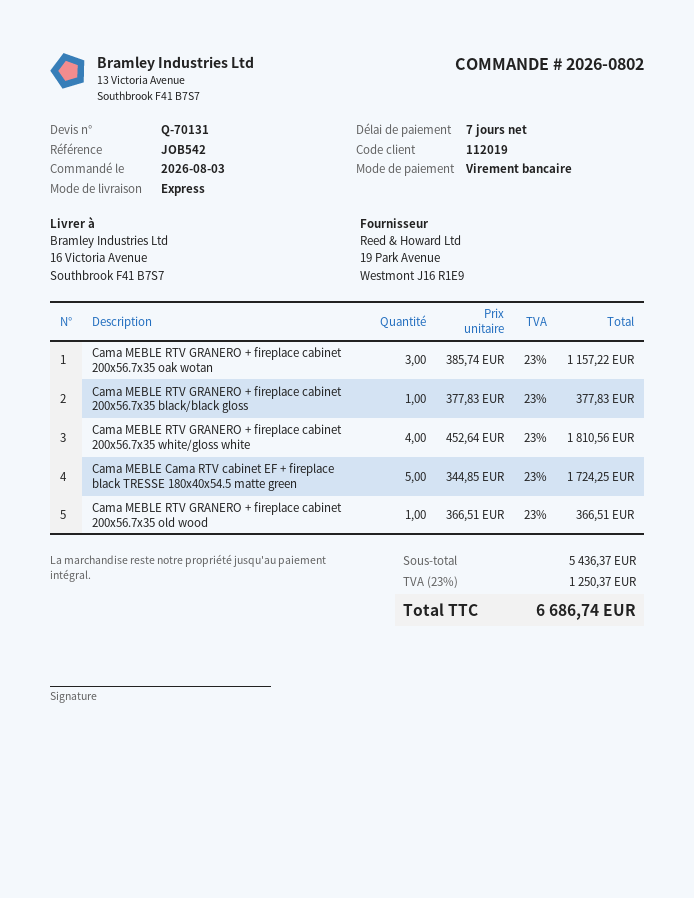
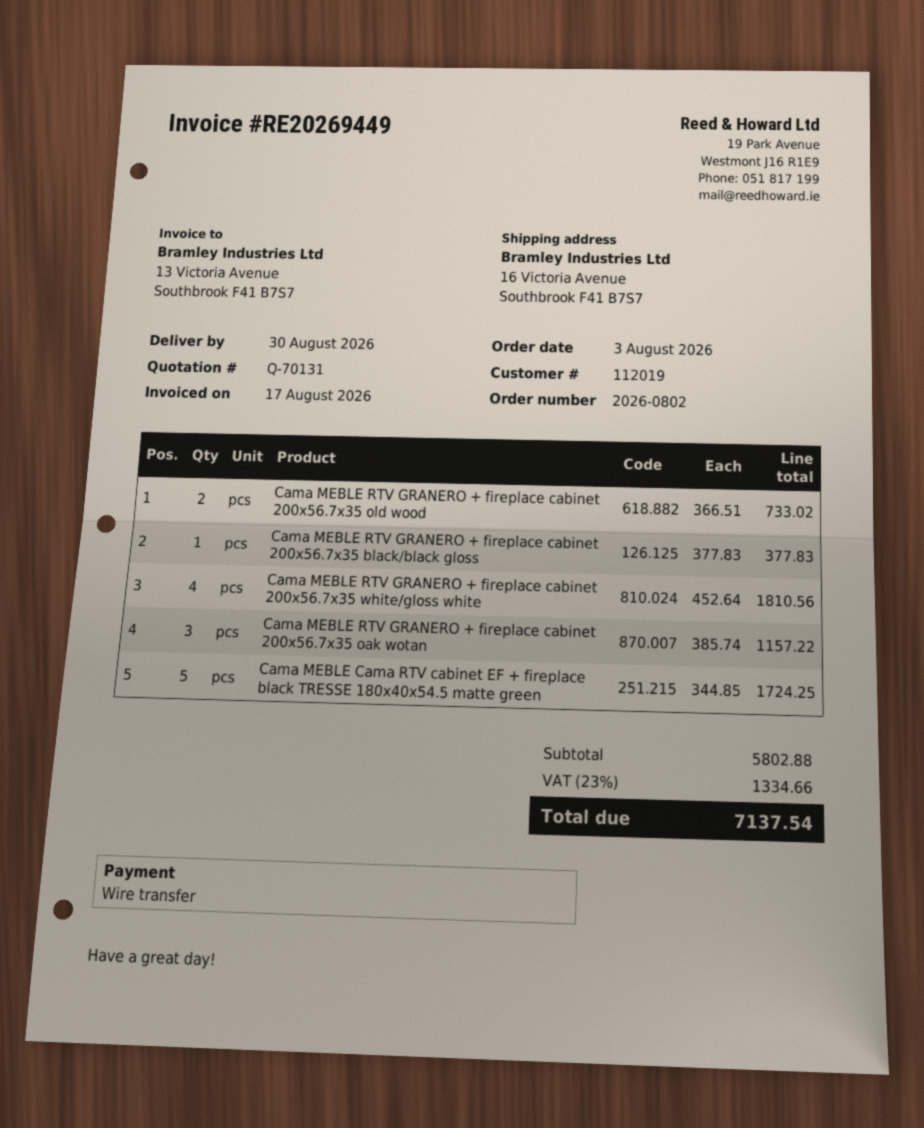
Cama MEBLE RTV GRANERO + fireplace cabinet 200x56.7x35 old wood: 1 x 366.51 = 366.51 -> 2 x 366.51 = 733.02
subtotal: 5436.37 -> 5802.88
tax: 23% = 1250.37 -> 23% = 1334.66
total: 6686.74 -> 7137.54

